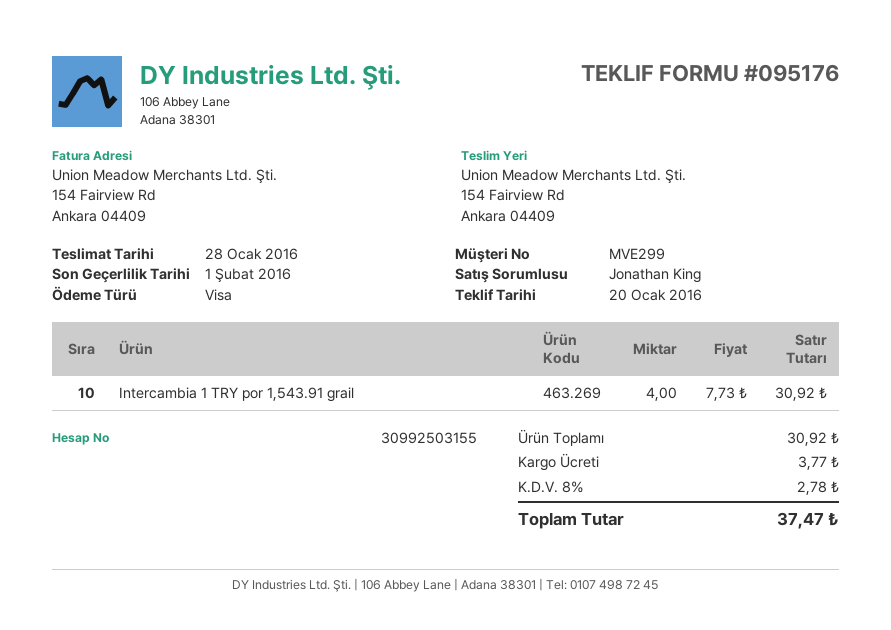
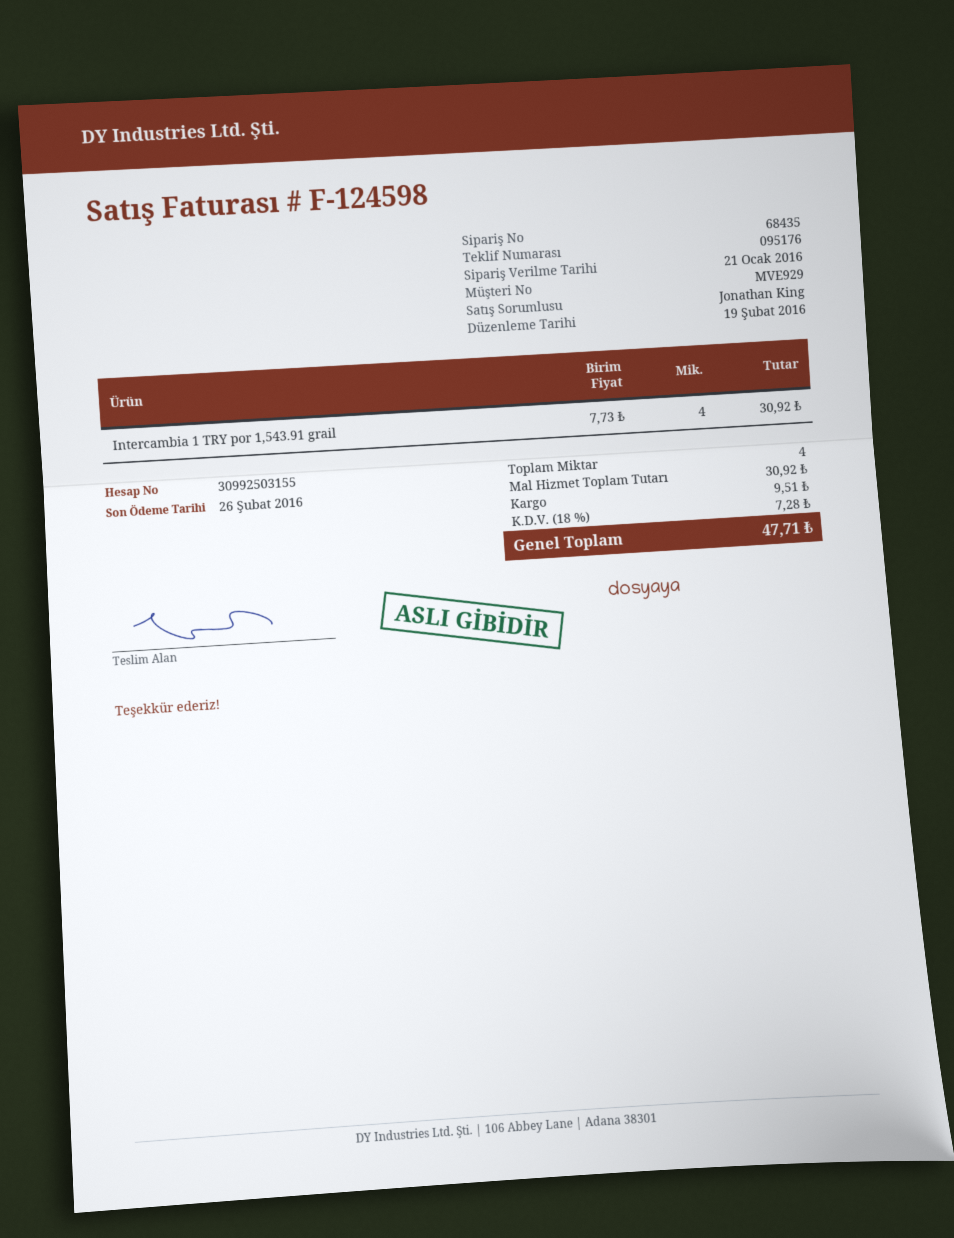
customer number: MVE299 -> MVE929
shipping: 3.77 -> 9.51
tax: 8% = 2.78 -> 18% = 7.28
total: 37.47 -> 47.71

